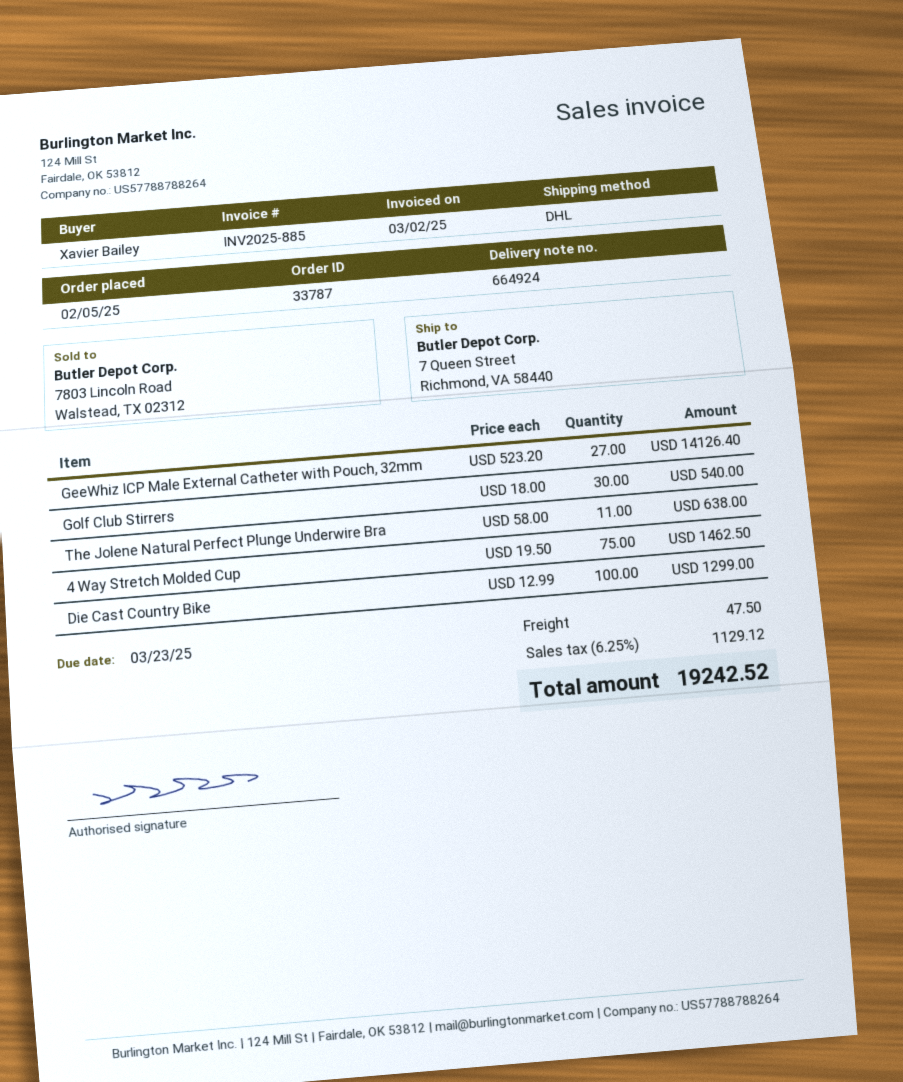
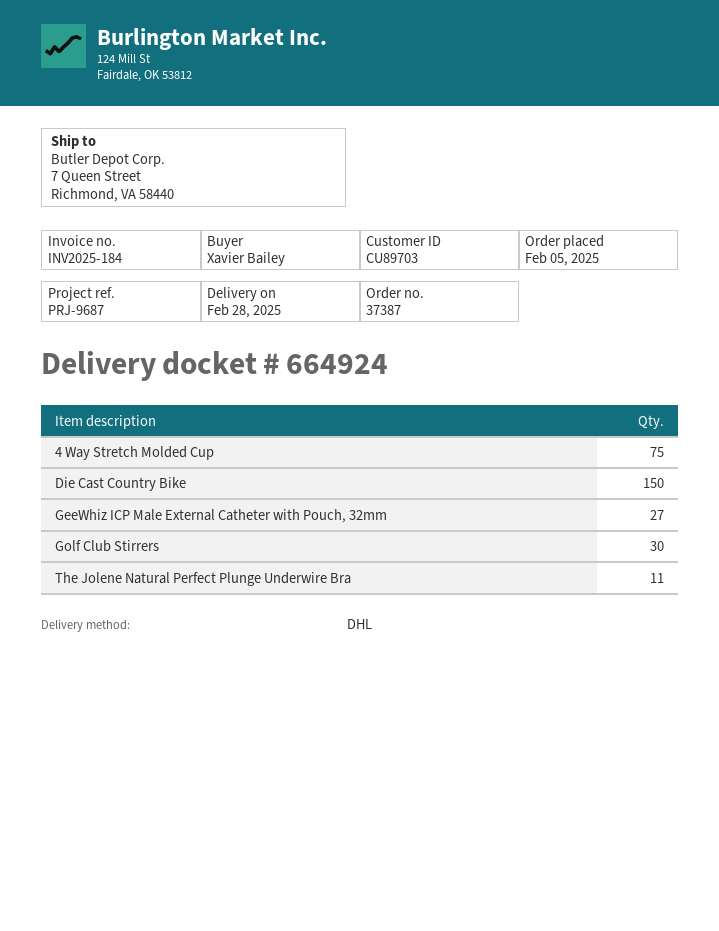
order number: 33787 -> 37387
invoice number: INV2025-885 -> INV2025-184
Die Cast Country Bike: 100 -> 150

